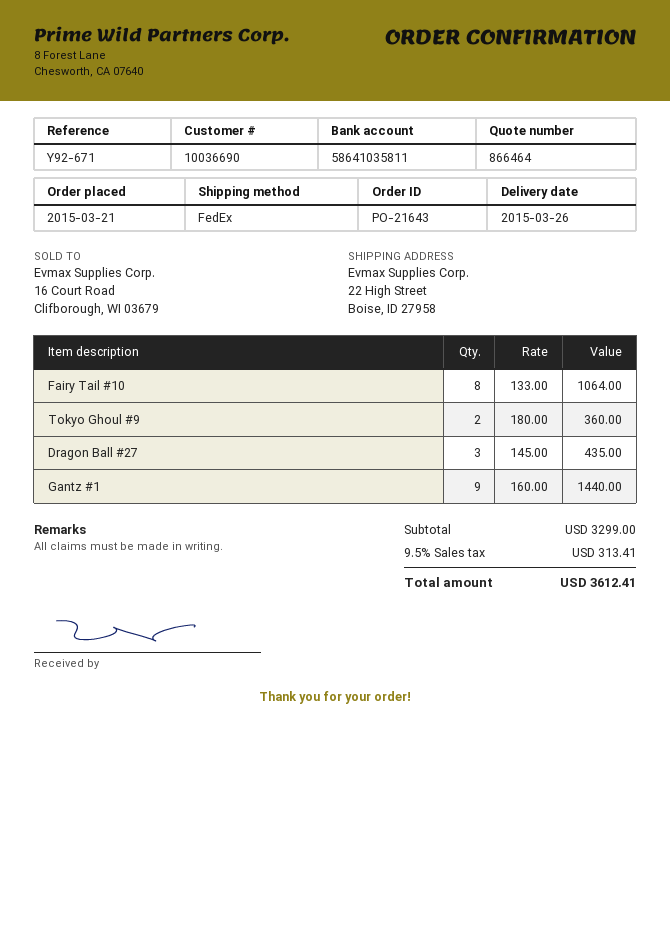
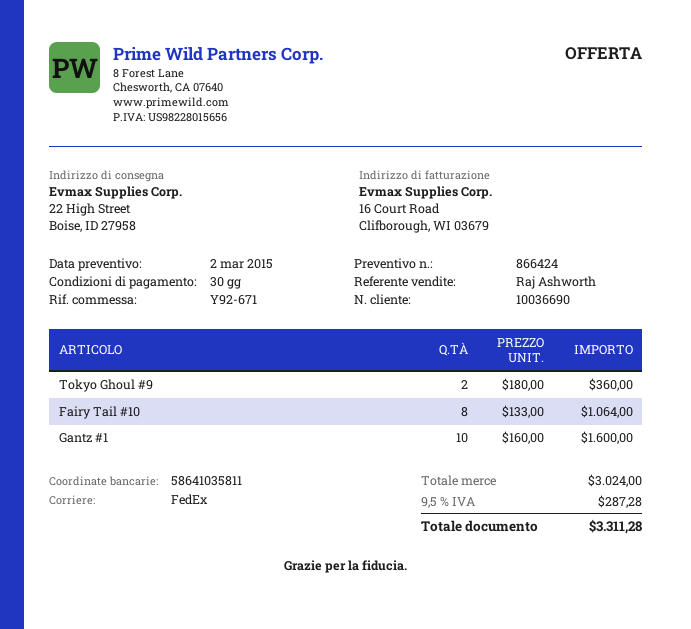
quote number: 866464 -> 866424
Dragon Ball #27: 3 x 145.00 = 435.00 -> none
Gantz #1: 9 x 160.00 = 1440.00 -> 10 x 160.00 = 1600.00
subtotal: 3299.00 -> 3024.00
tax: 9.5% = 313.41 -> 9.5% = 287.28
total: 3612.41 -> 3311.28

